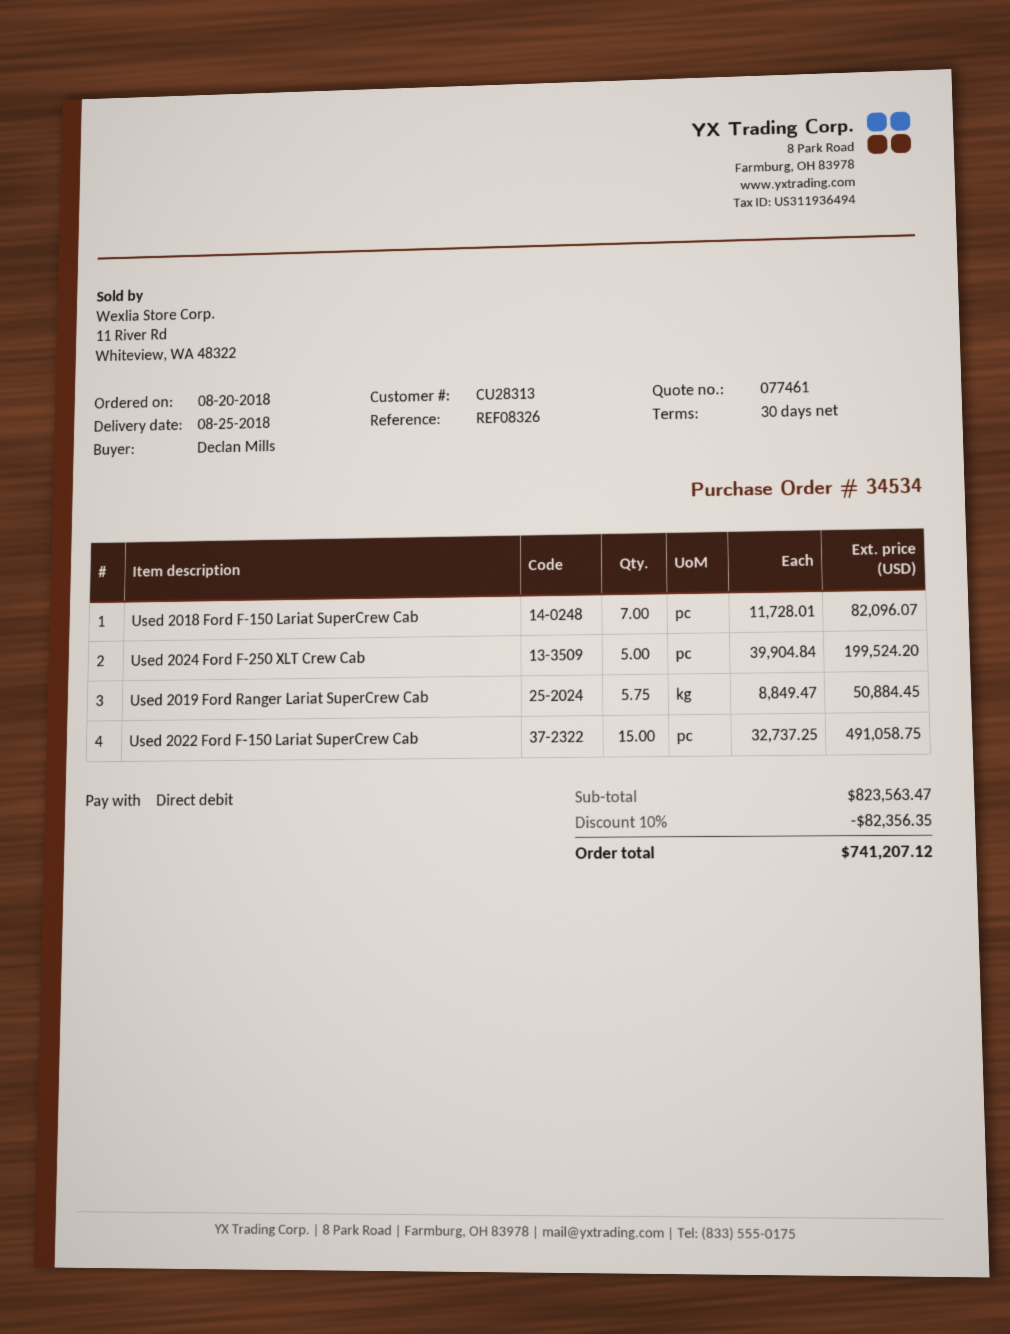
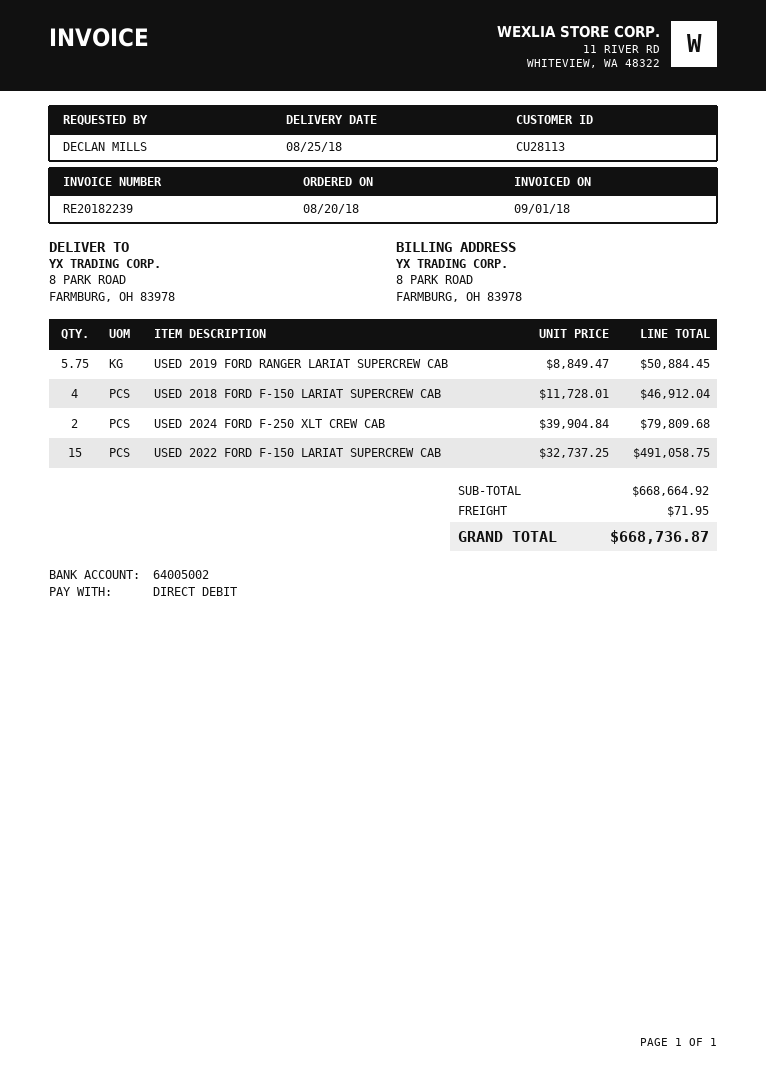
customer number: CU28313 -> CU28113
Used 2018 Ford F-150 Lariat SuperCrew Cab: 7 x 11728.01 = 82096.07 -> 4 x 11728.01 = 46912.04
Used 2024 Ford F-250 XLT Crew Cab: 5 x 39904.84 = 199524.20 -> 2 x 39904.84 = 79809.68
subtotal: 823563.47 -> 668664.92
discount: 10% = 82356.35 -> none
shipping: none -> 71.95
total: 741207.12 -> 668736.87

